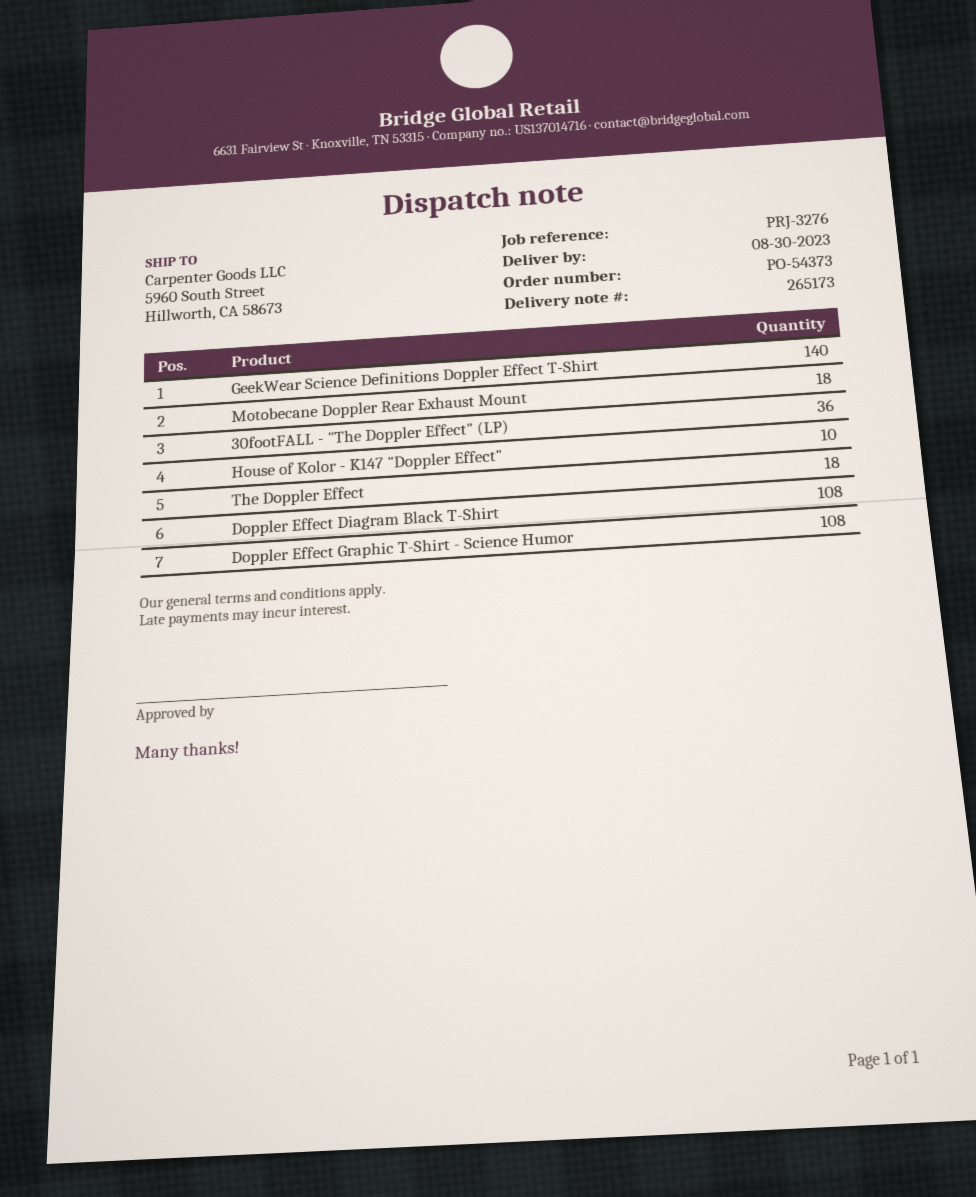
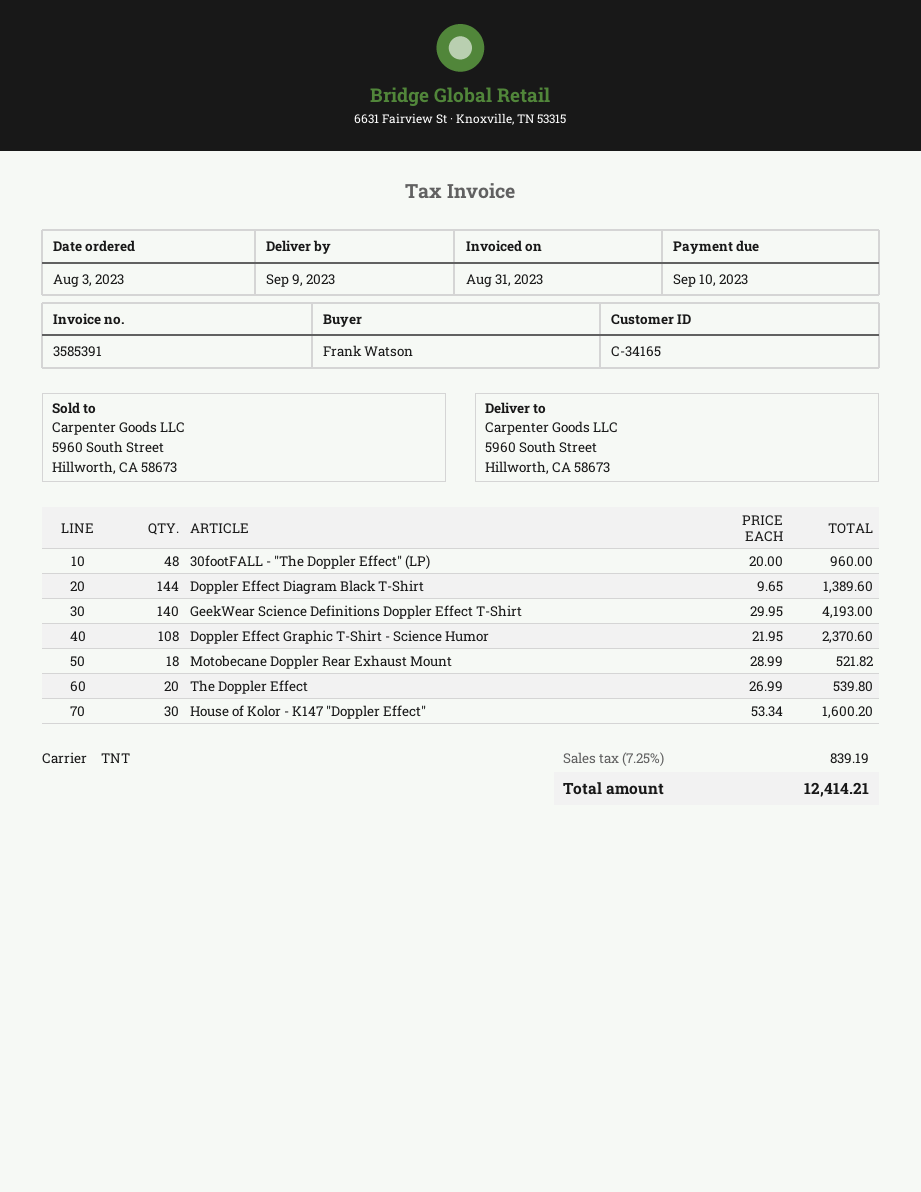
delivery date: 2023-08-30 -> 2023-09-09
30footFALL - "The Doppler Effect" (LP): 36 -> 48
House of Kolor - K147 "Doppler Effect": 10 -> 30
The Doppler Effect: 18 -> 20
Doppler Effect Diagram Black T-Shirt: 108 -> 144

